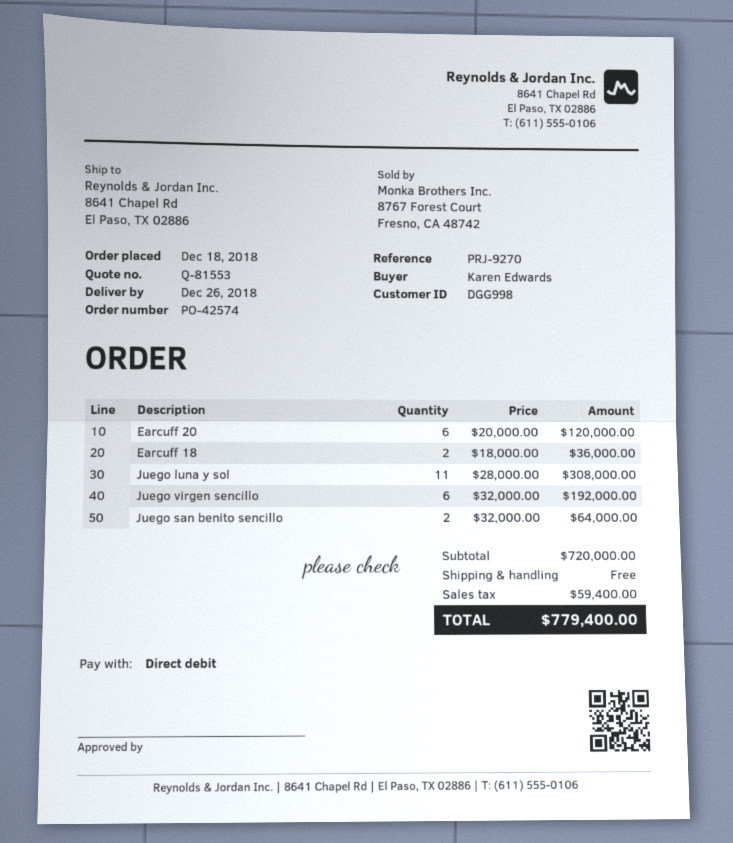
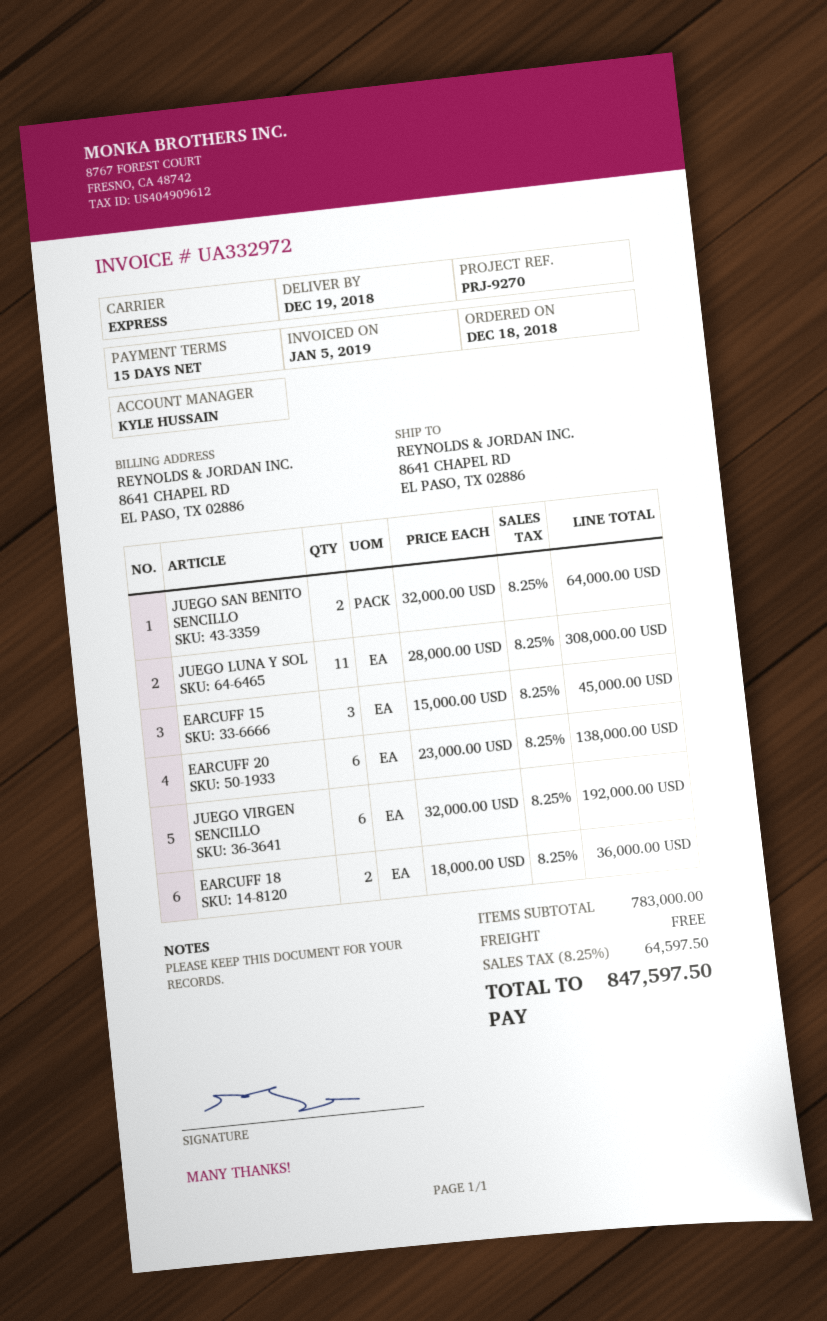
delivery date: 2018-12-26 -> 2018-12-19
Earcuff 20: 6 x 20000.00 = 120000.00 -> 6 x 23000.00 = 138000.00
EARCUFF 15: none -> 3 x 15000.00 = 45000.00
subtotal: 720000.00 -> 783000.00
tax: 59400.00 -> 64597.50
total: 779400.00 -> 847597.50

